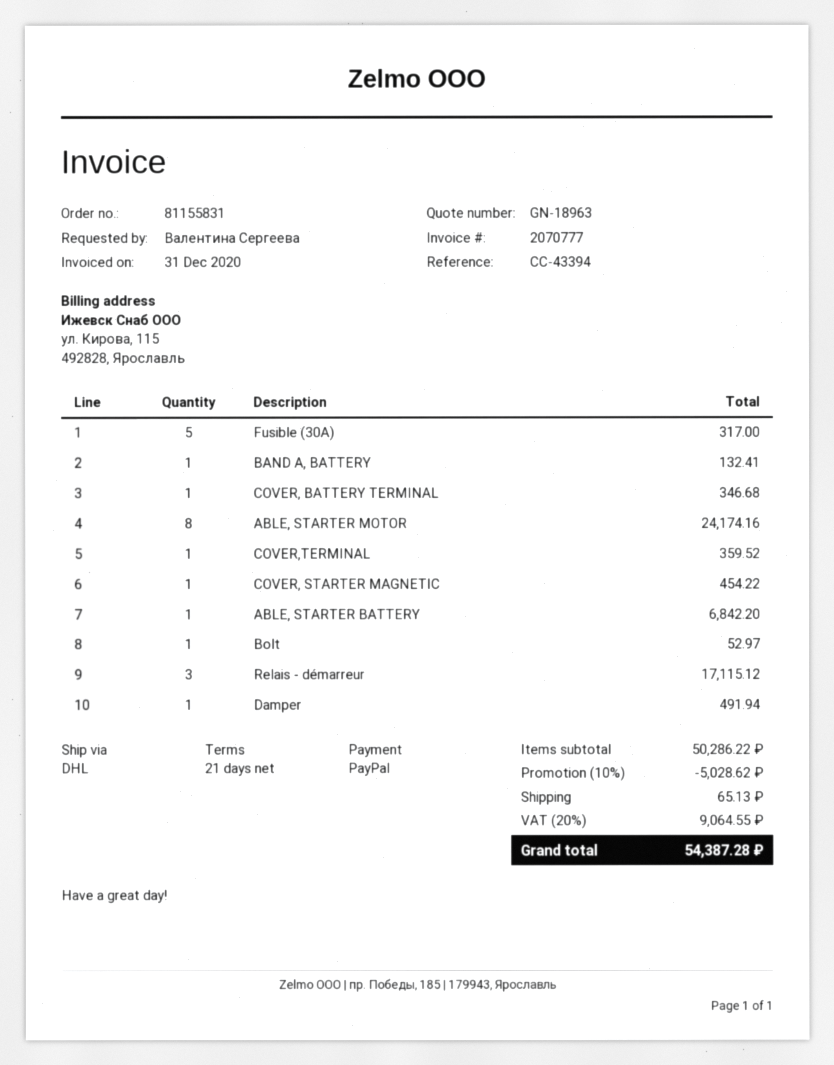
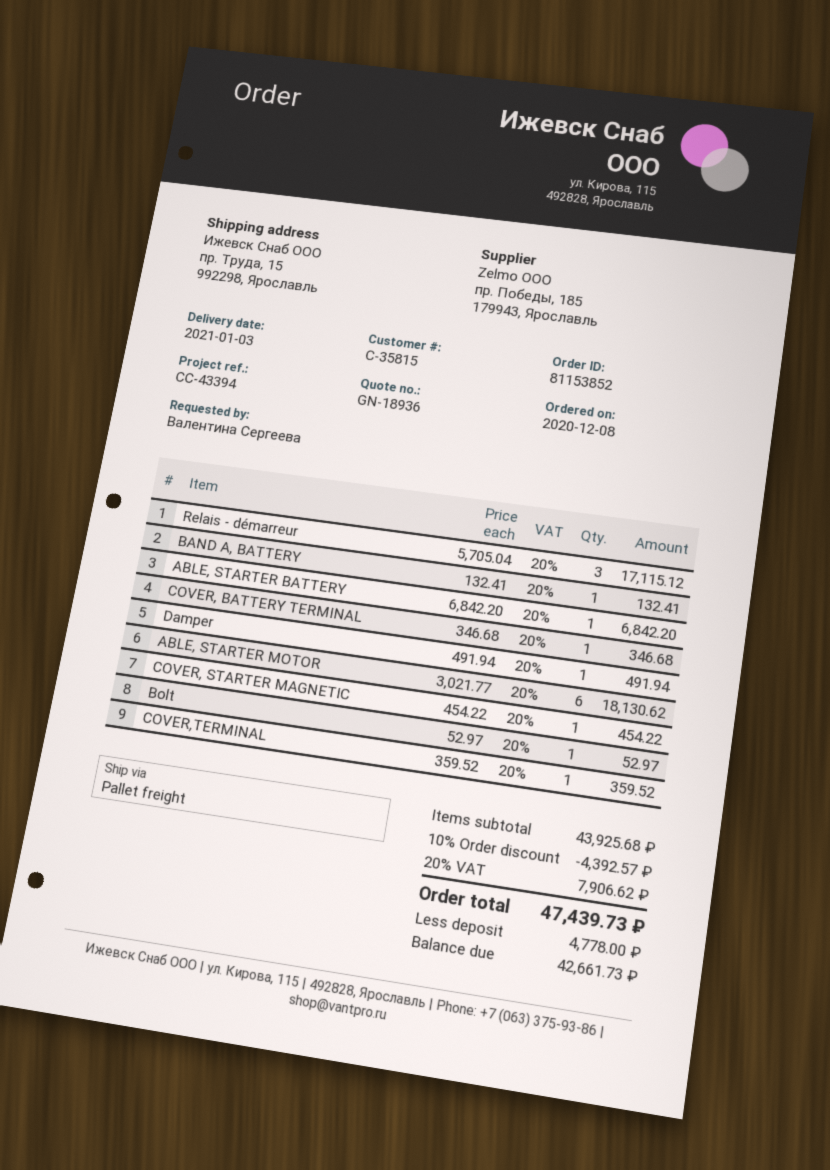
quote number: GN-18963 -> GN-18936
order number: 81155831 -> 81153852
shipping method: DHL -> pallet freight
Fusible (30A): 5 for 317.00 -> none
ABLE, STARTER MOTOR: 8 for 24174.16 -> 6 for 18130.62
subtotal: 50286.22 -> 43925.68
discount: 10% = 5028.62 -> 10% = 4392.57
shipping: 65.13 -> none
tax: 20% = 9064.55 -> 20% = 7906.62
total: 54387.28 -> 47439.73

